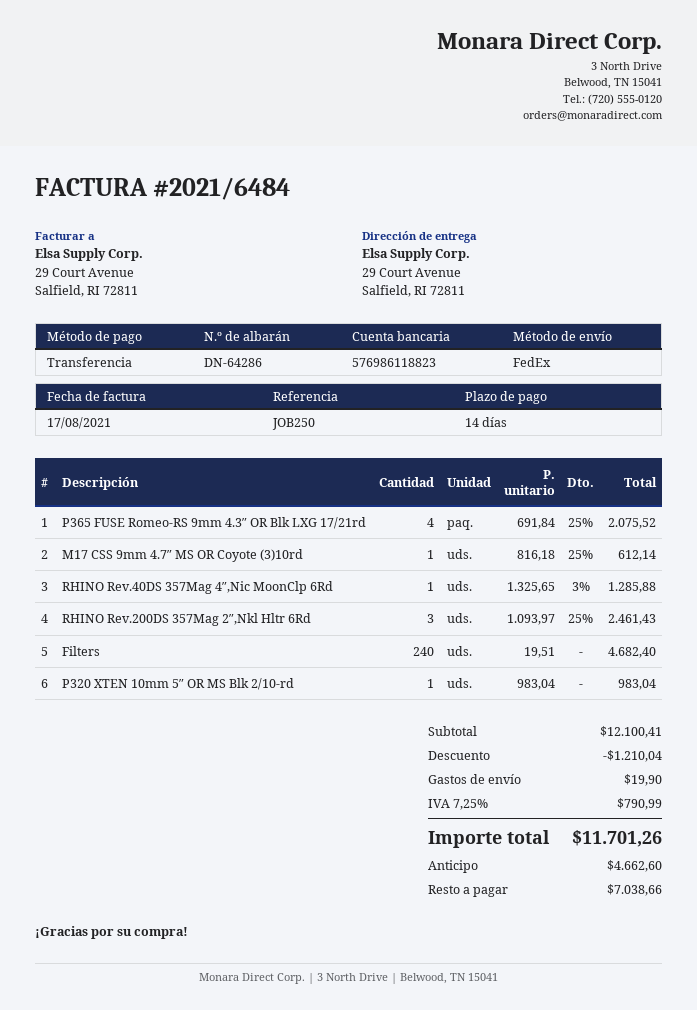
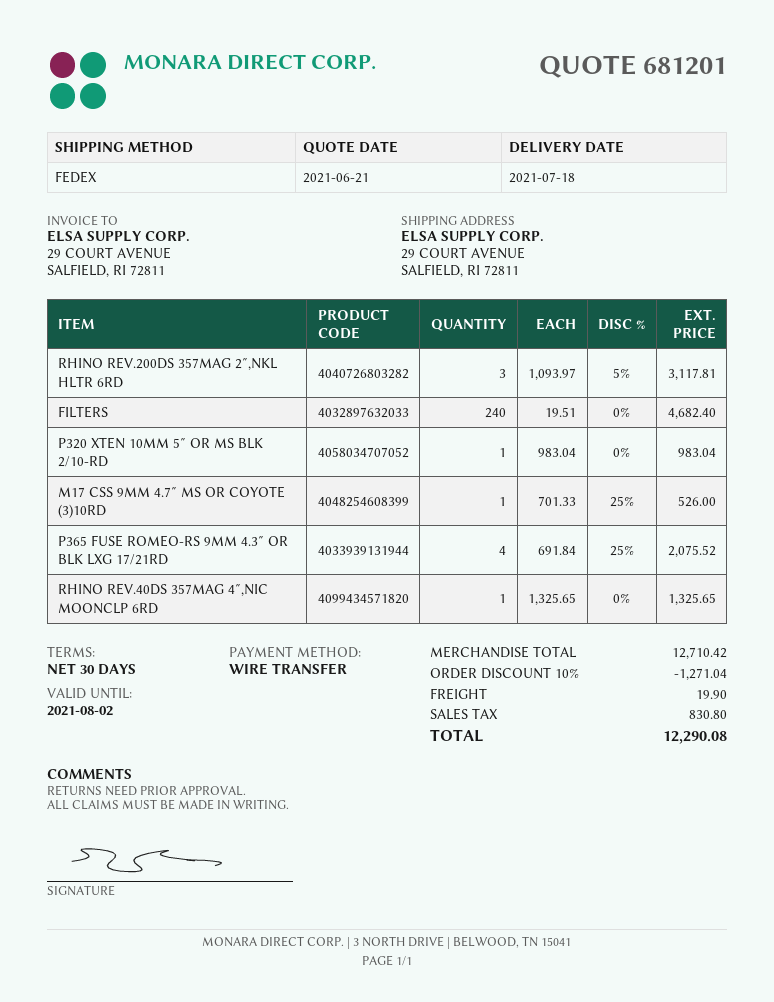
payment terms: 14 days -> 30 days
M17 CSS 9mm 4.7″ MS OR Coyote (3)10rd: 1 x 816.18 - 25% = 612.14 -> 1 x 701.33 - 25% = 526.00
RHINO Rev.40DS 357Mag 4″,Nic MoonClp 6Rd: 1 x 1325.65 - 3% = 1285.88 -> 1 x 1325.65 = 1325.65
RHINO Rev.200DS 357Mag 2″,Nkl Hltr 6Rd: 3 x 1093.97 - 25% = 2461.43 -> 3 x 1093.97 - 5% = 3117.81
subtotal: 12100.41 -> 12710.42
discount: 1210.04 -> 1271.04
tax: 790.99 -> 830.80
total: 11701.26 -> 12290.08

